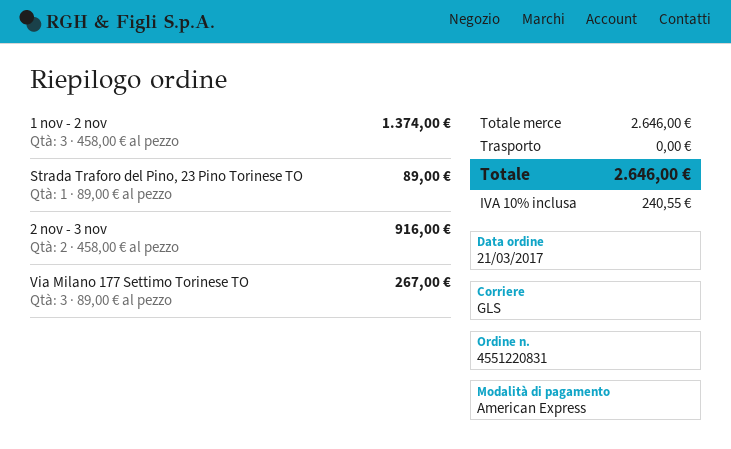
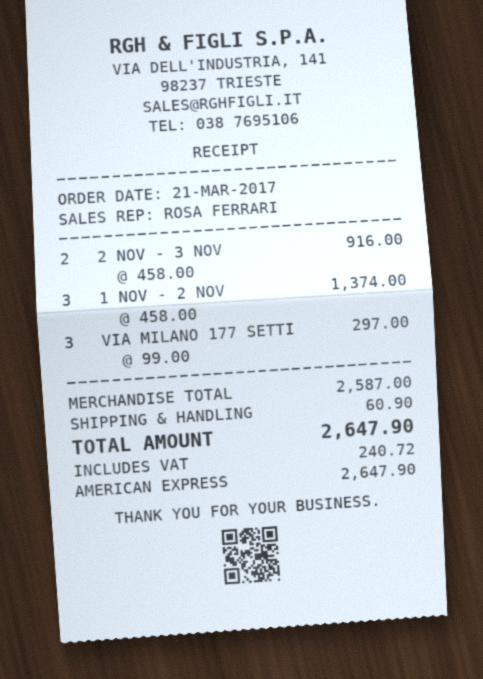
Strada Traforo del Pino, 23 Pino Torinese TO: 1 x 89.00 = 89.00 -> none
Via Milano 177 Settimo Torinese TO: 3 x 89.00 = 267.00 -> 3 x 99.00 = 297.00
subtotal: 2646.00 -> 2587.00
shipping: 0.00 -> 60.90
tax: 240.55 -> 240.72
total: 2646.00 -> 2647.90

